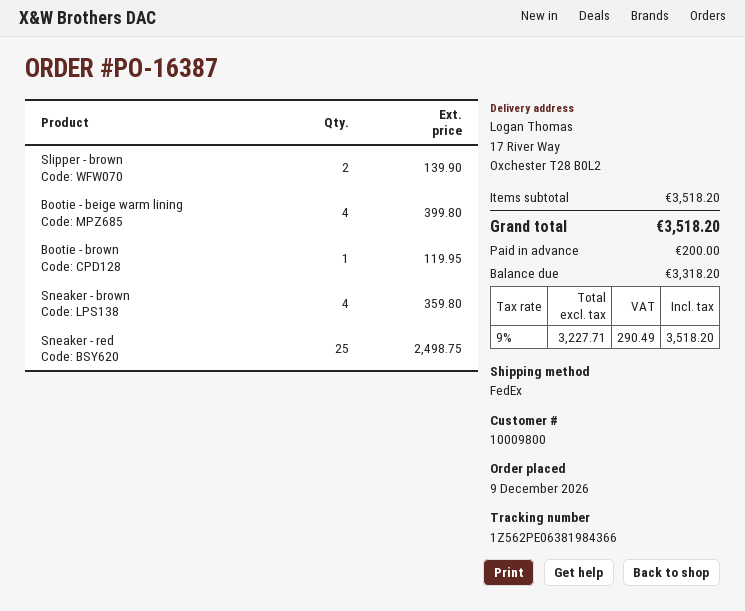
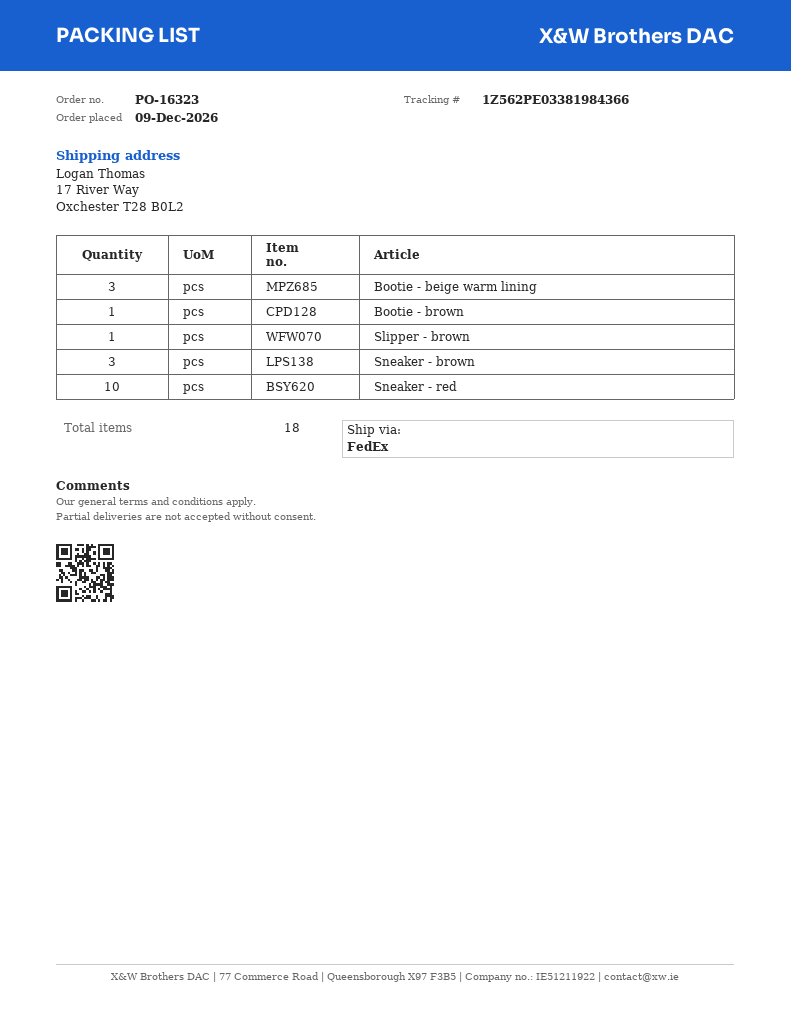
order number: PO-16387 -> PO-16323
tracking number: 1Z562PE06381984366 -> 1Z562PE03381984366
Slipper - brown: 2 -> 1
Bootie - beige warm lining: 4 -> 3
Sneaker - brown: 4 -> 3
Sneaker - red: 25 -> 10

